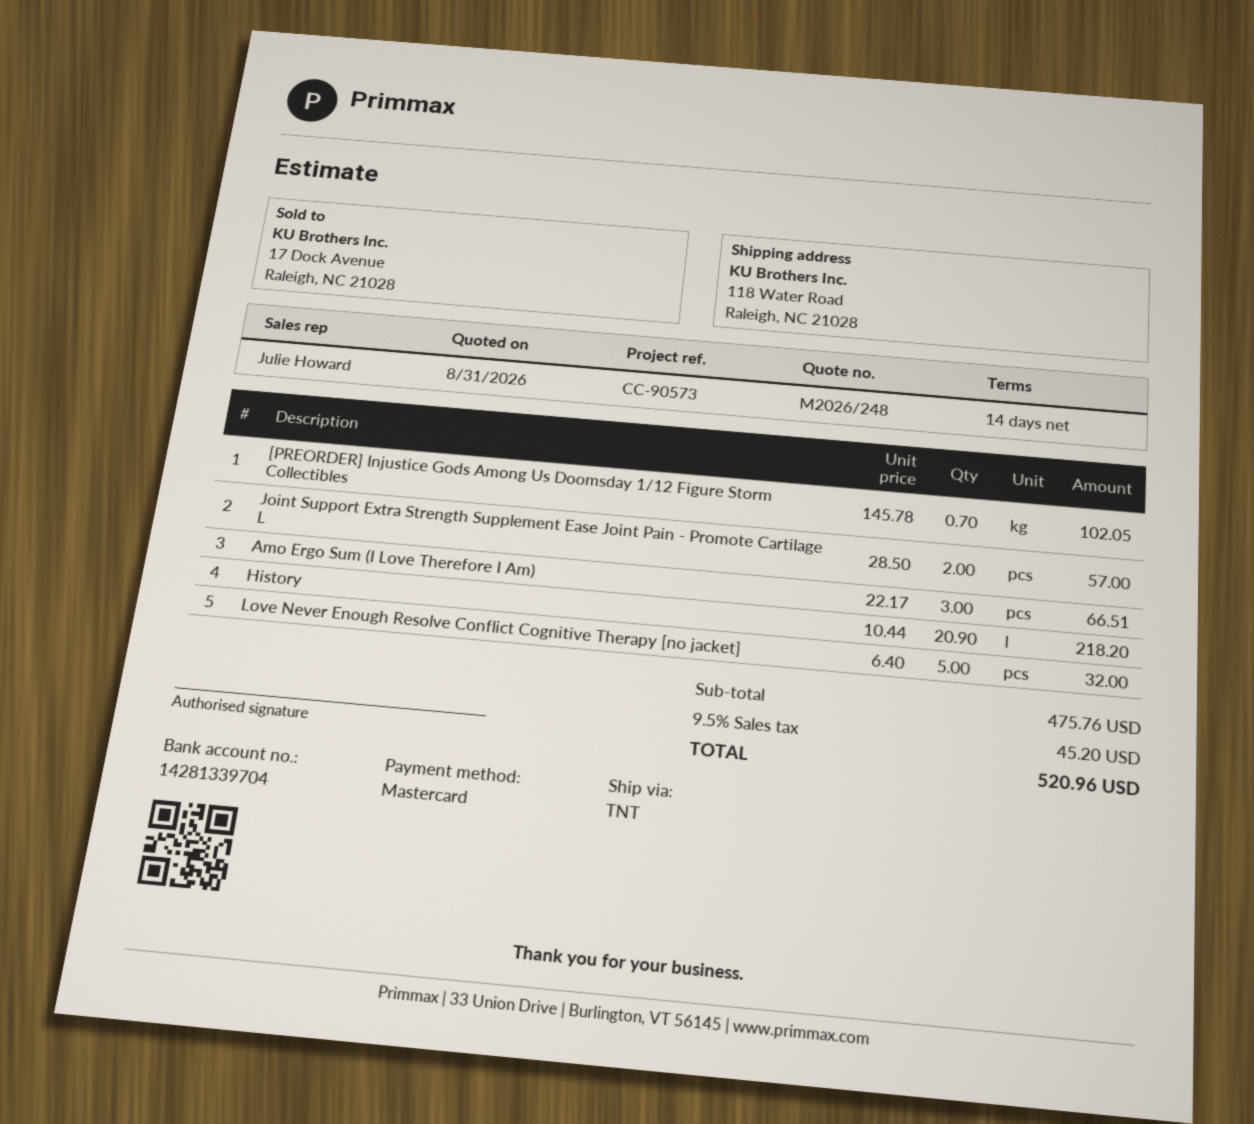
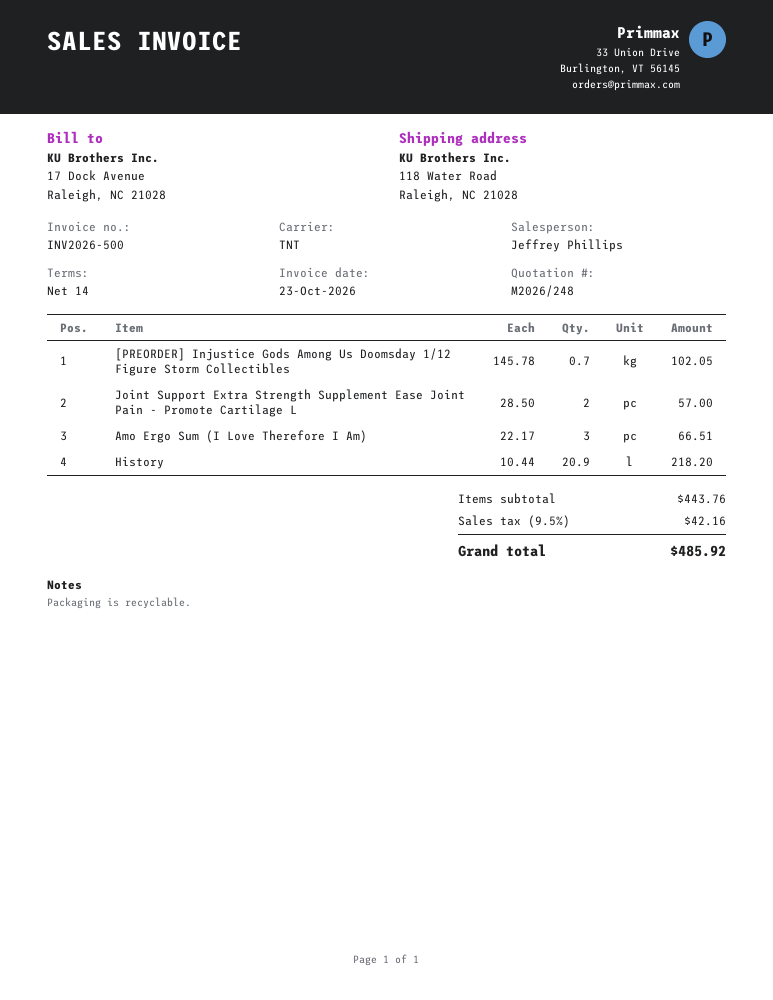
sales rep: Julie Howard -> Jeffrey Phillips
Love Never Enough Resolve Conflict Cognitive Therapy [no jacket]: 5 x 6.40 = 32.00 -> none
subtotal: 475.76 -> 443.76
tax: 9.5% = 45.20 -> 9.5% = 42.16
total: 520.96 -> 485.92

